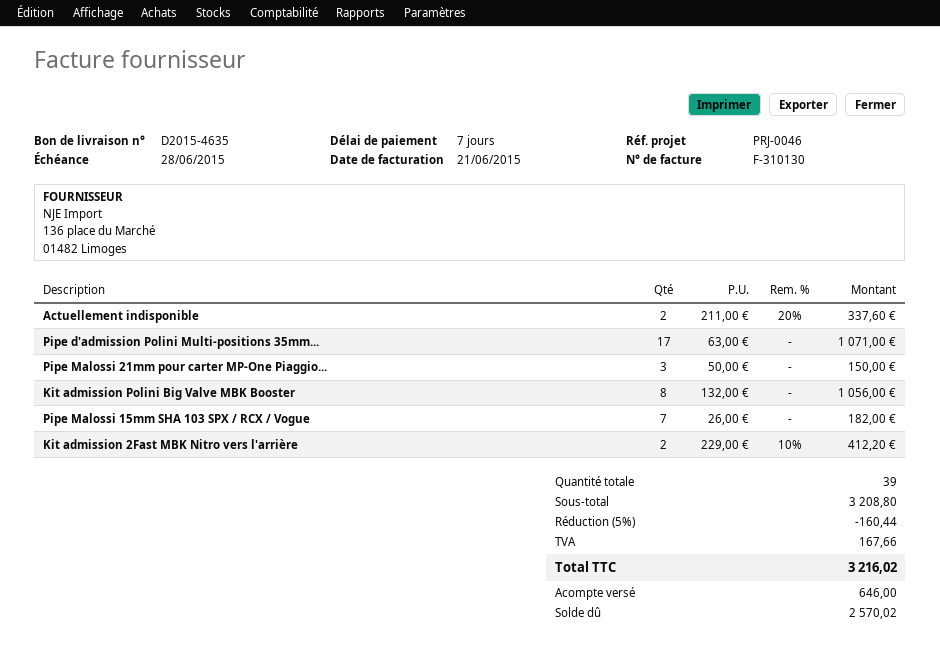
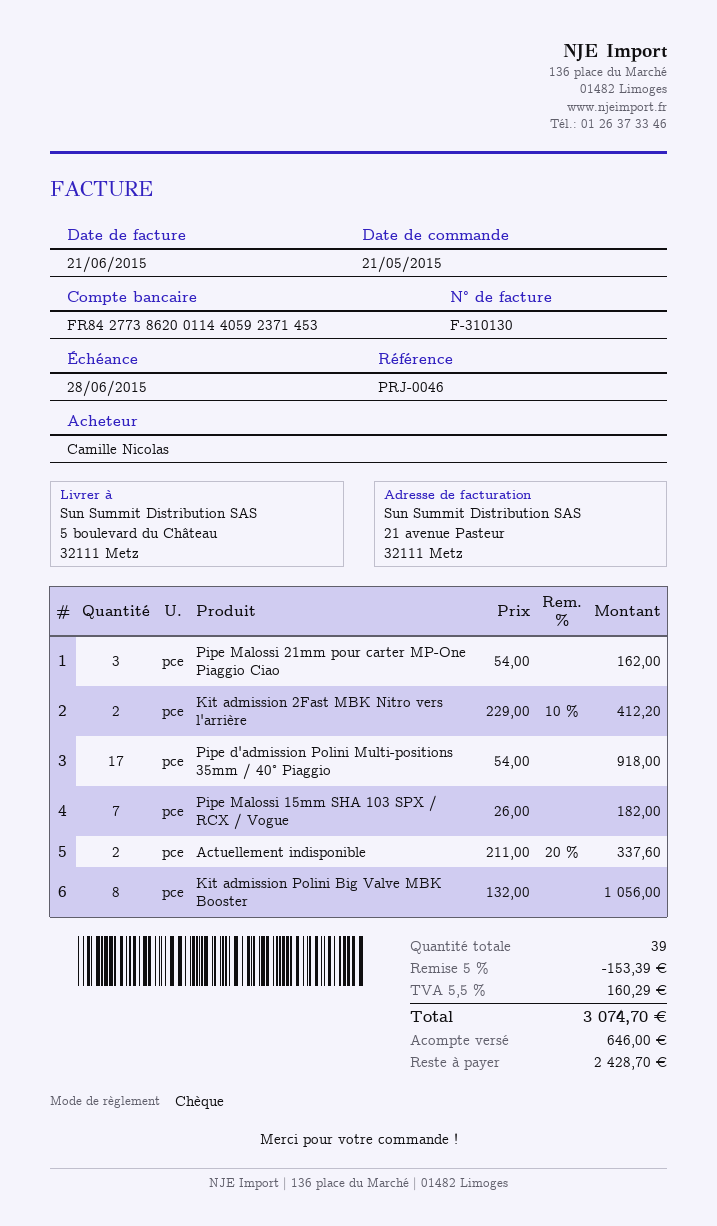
Pipe d'admission Polini Multi-positions 35mm...: 17 x 63.00 = 1071.00 -> 17 x 54.00 = 918.00
Pipe Malossi 21mm pour carter MP-One Piaggio...: 3 x 50.00 = 150.00 -> 3 x 54.00 = 162.00
discount: 5% = 160.44 -> 5% = 153.39
tax: 167.66 -> 160.29
total: 3216.02 -> 3074.70
balance: 2570.02 -> 2428.70

